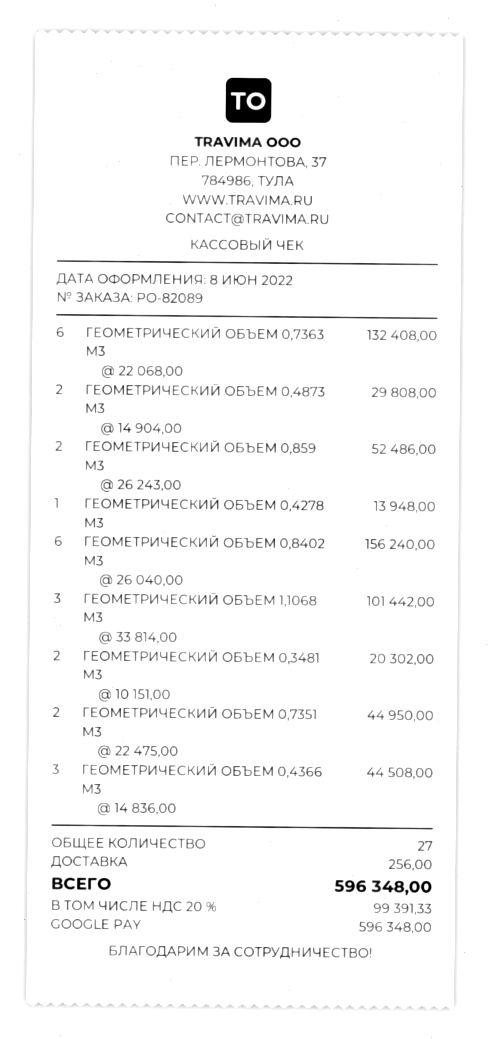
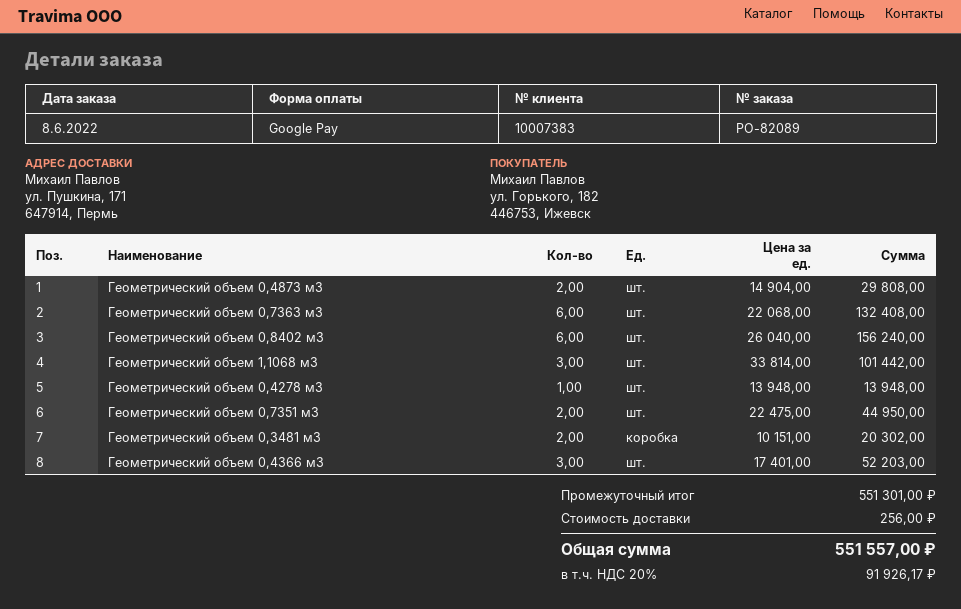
ГЕОМЕТРИЧЕСКИЙ ОБЪЕМ 0,859 М3: 2 x 26243.00 = 52486.00 -> none
ГЕОМЕТРИЧЕСКИЙ ОБЪЕМ 0,4366 М3: 3 x 14836.00 = 44508.00 -> 3 x 17401.00 = 52203.00
tax: 20% = 99391.33 -> 20% = 91926.17
total: 596348.00 -> 551557.00

